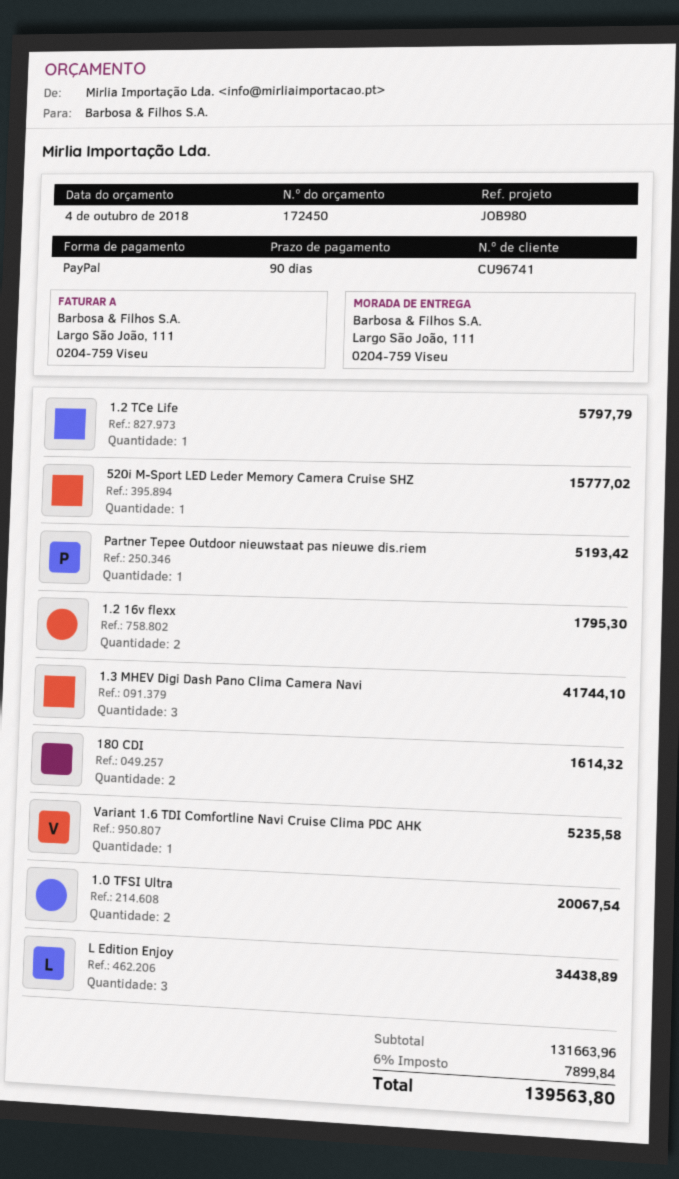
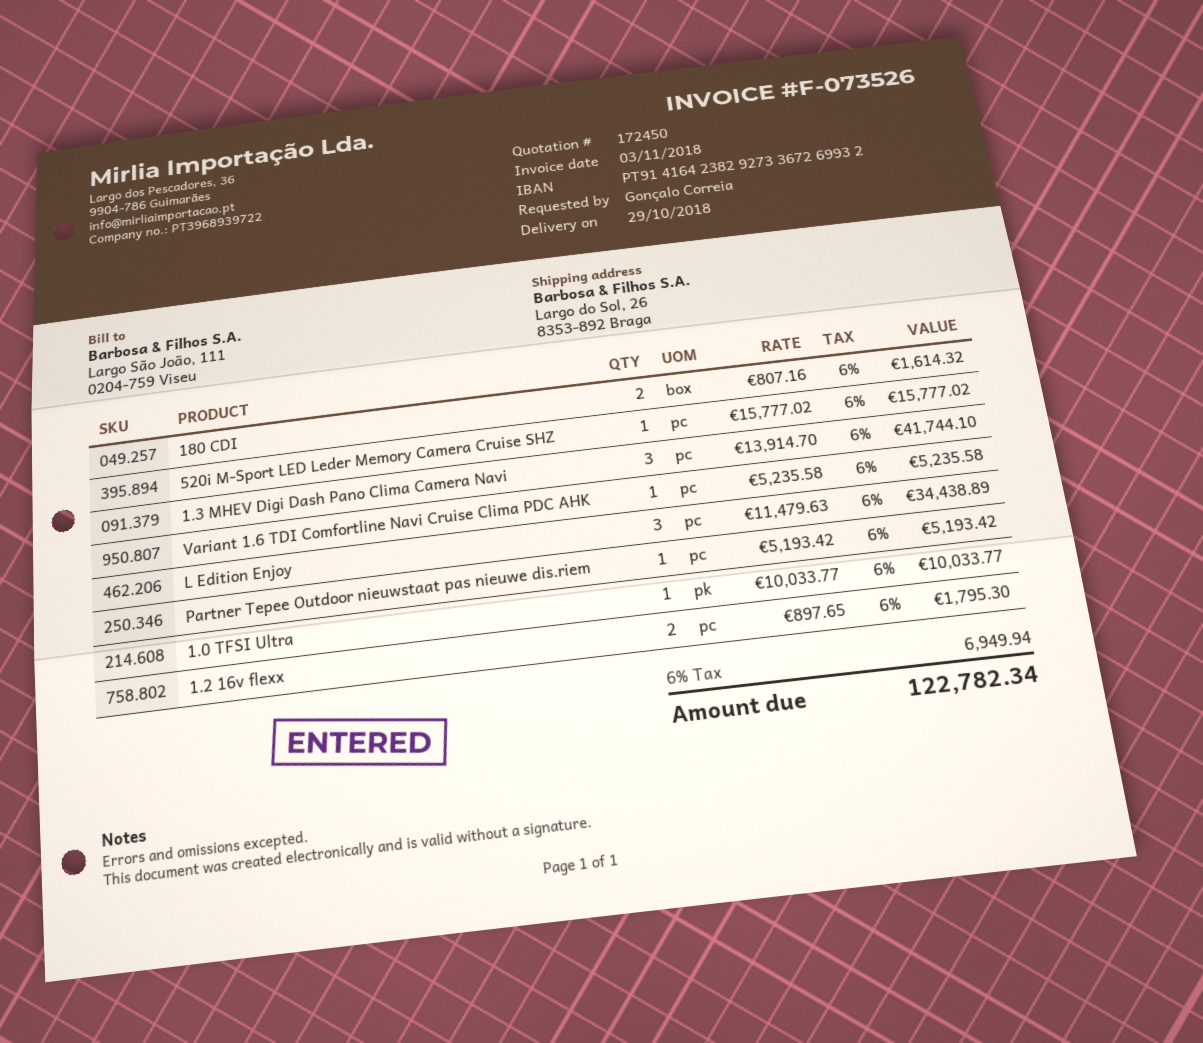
ship to: Largo São João, 111, 0204-759 Viseu -> Largo do Sol, 26, 8353-892 Braga
1.2 TCe Life: 1 for 5797.79 -> none
1.0 TFSI Ultra: 2 for 20067.54 -> 1 for 10033.77
tax: 6% = 7899.84 -> 6% = 6949.94
total: 139563.80 -> 122782.34

